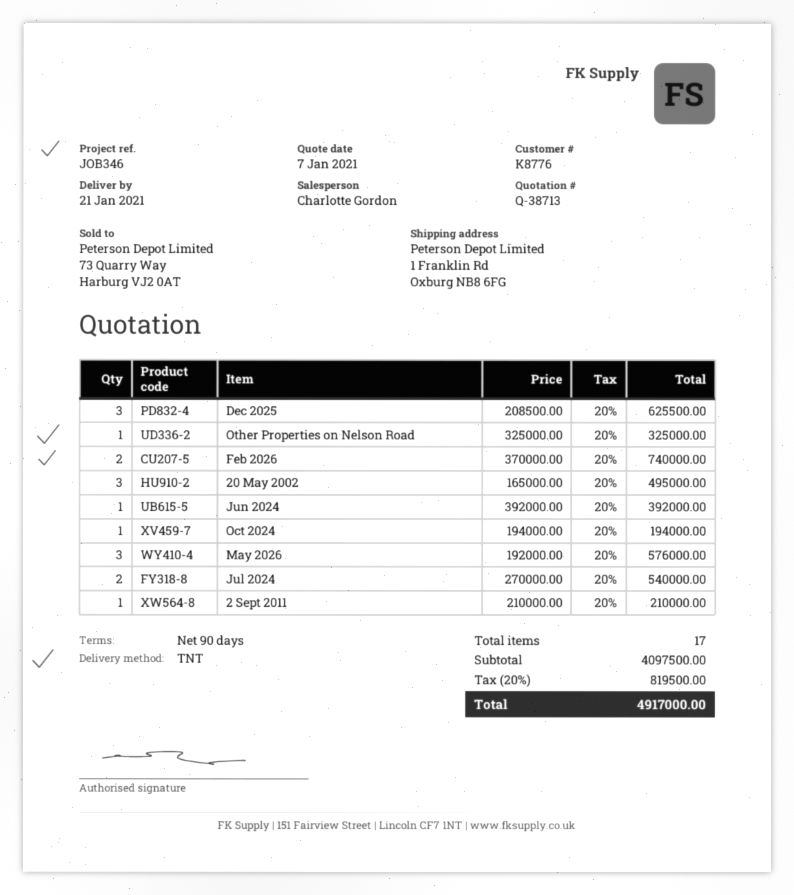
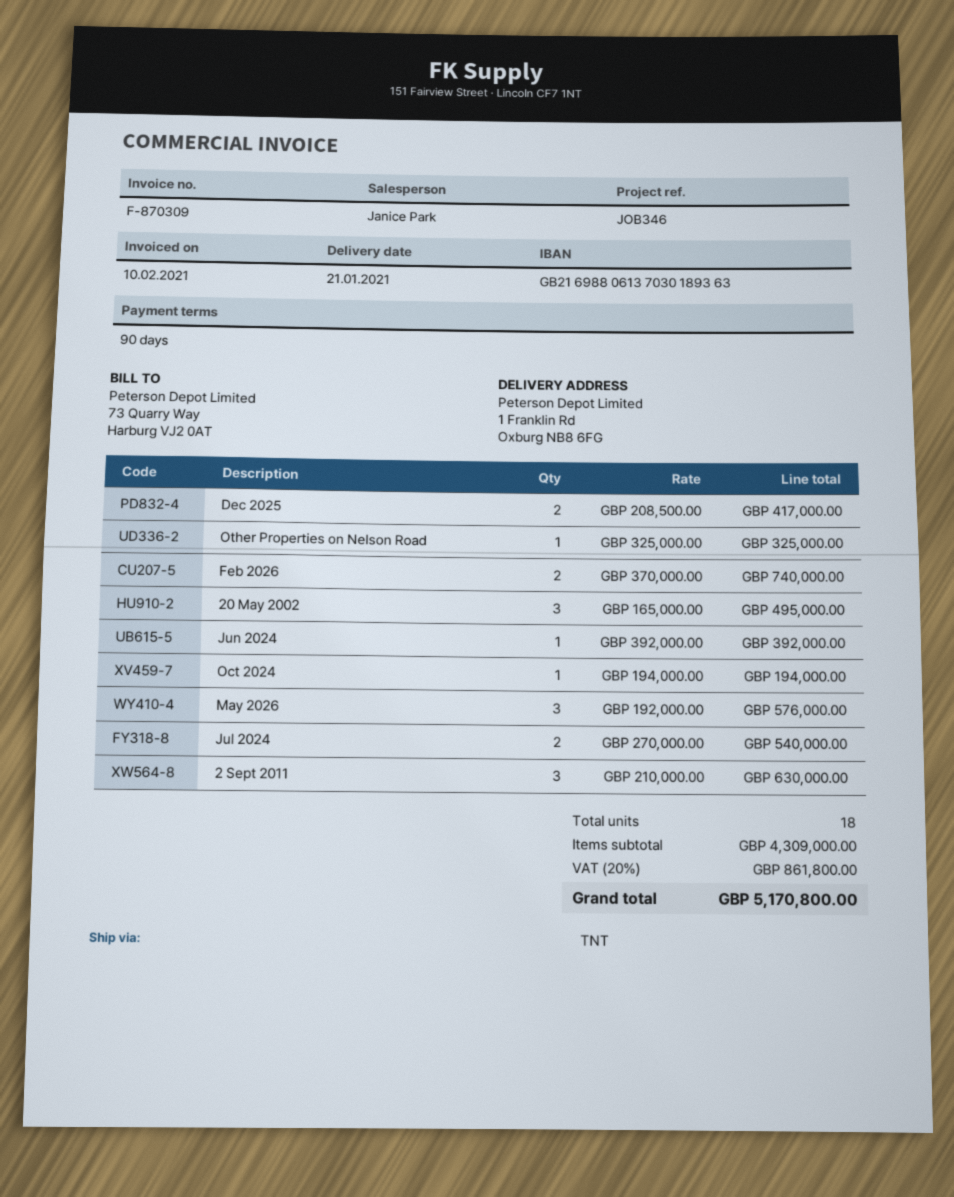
sales rep: Charlotte Gordon -> Janice Park
Dec 2025: 3 x 208500.00 = 625500.00 -> 2 x 208500.00 = 417000.00
2 Sept 2011: 1 x 210000.00 = 210000.00 -> 3 x 210000.00 = 630000.00
total quantity: 17 -> 18
subtotal: 4097500.00 -> 4309000.00
tax: 20% = 819500.00 -> 20% = 861800.00
total: 4917000.00 -> 5170800.00

